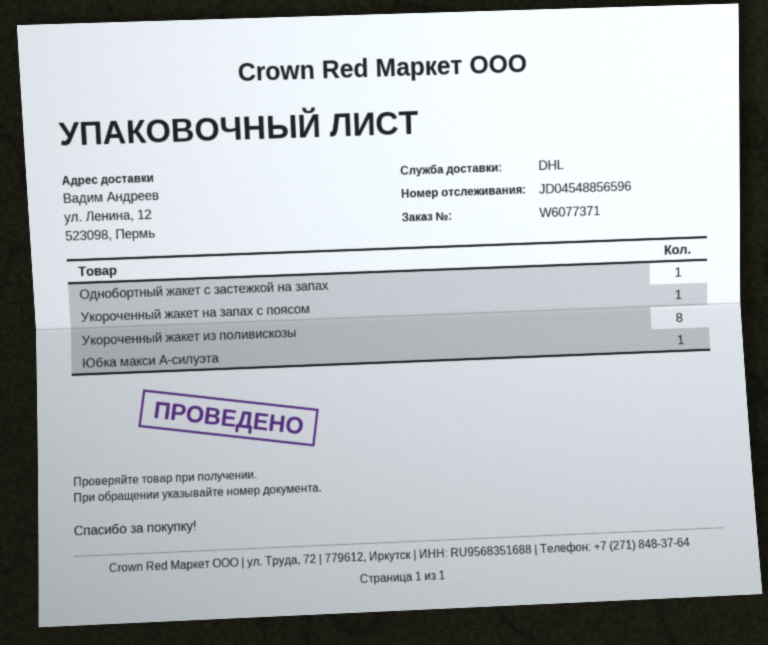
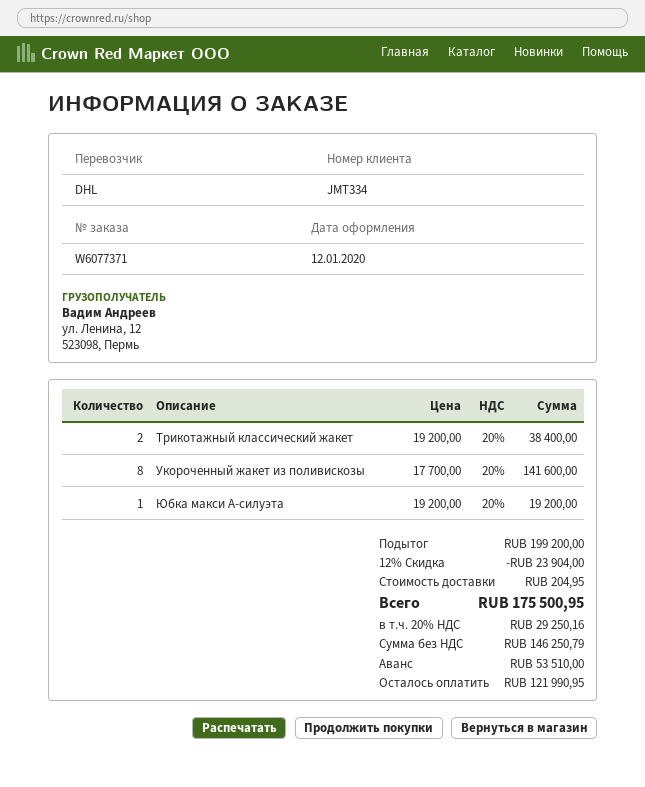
Однобортный жакет с застежкой на запах: 1 -> none
Укороченный жакет на запах с поясом: 1 -> none
Трикотажный классический жакет: none -> 2

